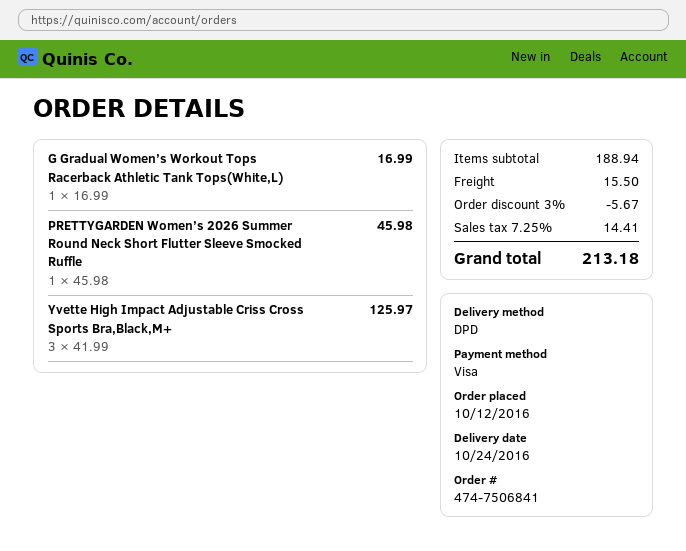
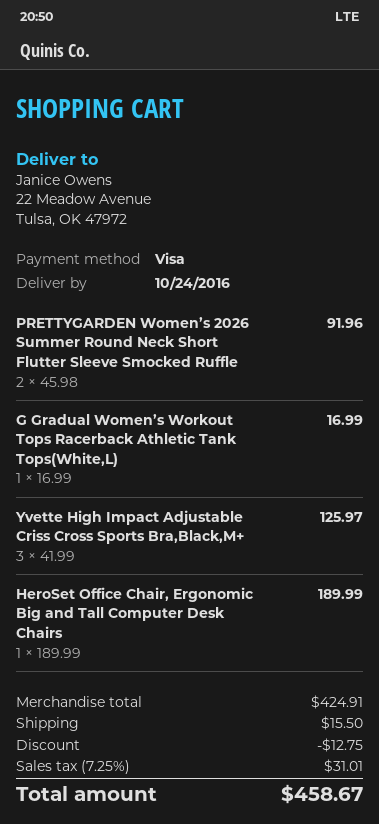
PRETTYGARDEN Women’s 2026 Summer Round Neck Short Flutter Sleeve Smocked Ruffle: 1 x 45.98 = 45.98 -> 2 x 45.98 = 91.96
HeroSet Office Chair, Ergonomic Big and Tall Computer Desk Chairs: none -> 1 x 189.99 = 189.99
subtotal: 188.94 -> 424.91
discount: 5.67 -> 12.75
tax: 7.25% = 14.41 -> 7.25% = 31.01
total: 213.18 -> 458.67

